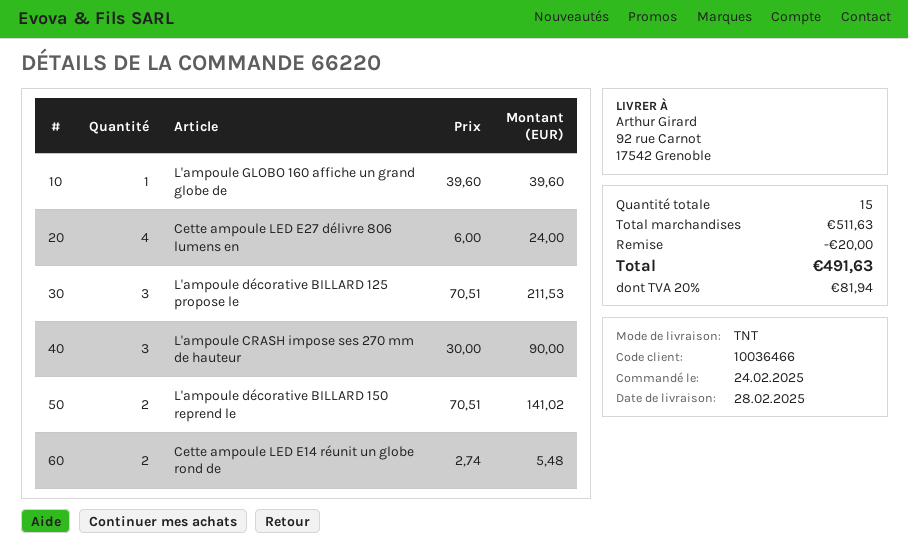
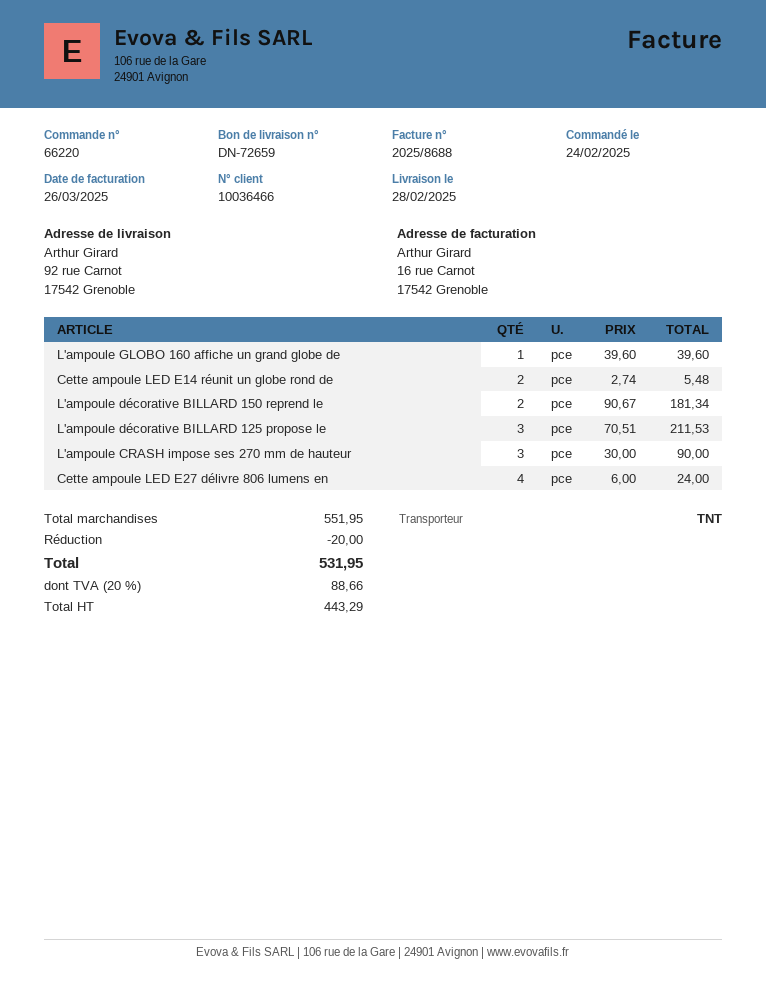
L'ampoule décorative BILLARD 150 reprend le: 2 x 70.51 = 141.02 -> 2 x 90.67 = 181.34
subtotal: 511.63 -> 551.95
tax: 20% = 81.94 -> 20% = 88.66
total: 491.63 -> 531.95

